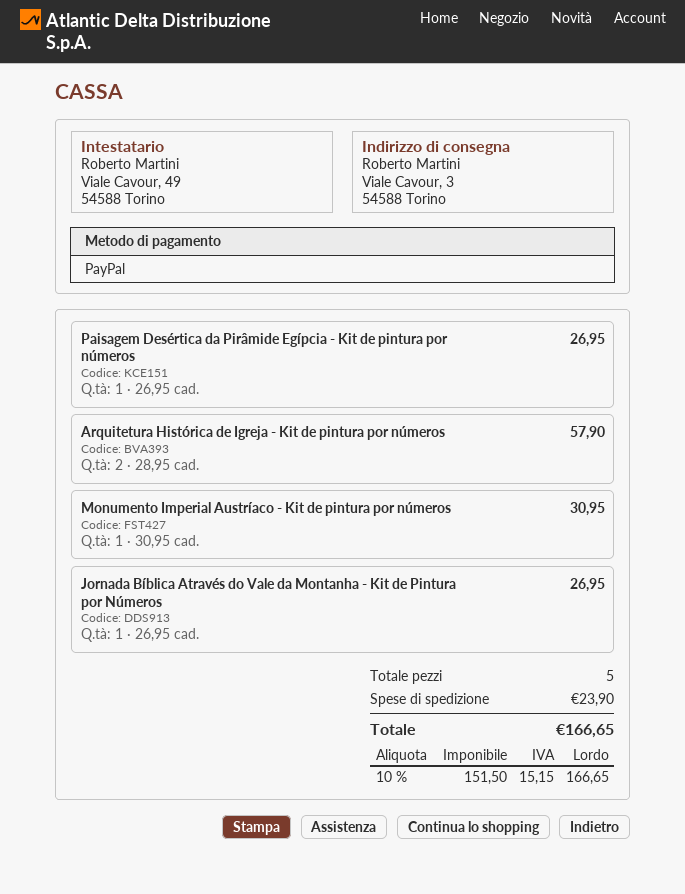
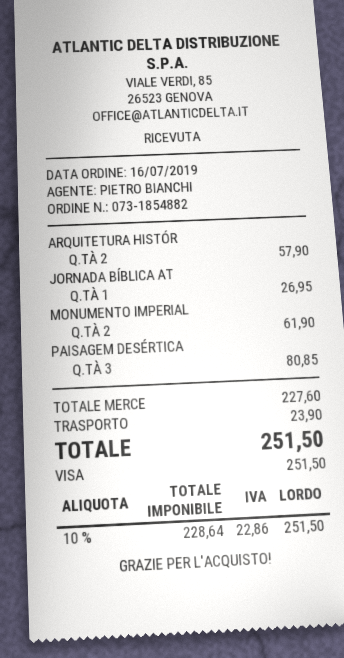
payment method: PayPal -> Visa
Paisagem Desértica da Pirâmide Egípcia - Kit de pintura por números: 1 for 26.95 -> 3 for 80.85
Monumento Imperial Austríaco - Kit de pintura por números: 1 for 30.95 -> 2 for 61.90
net: 151.50 -> 228.64
tax: 10% = 15.15 -> 10% = 22.86
total: 166.65 -> 251.50

